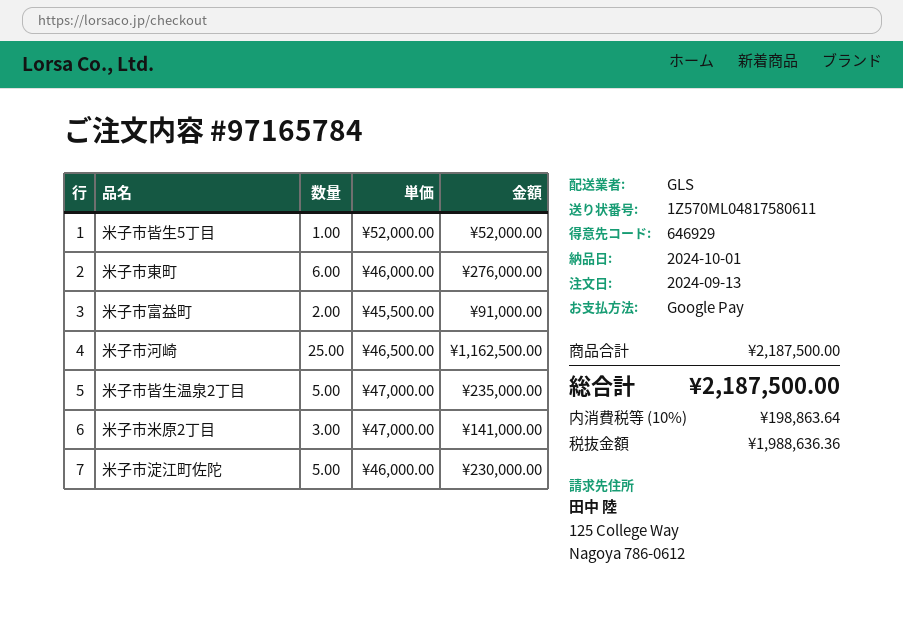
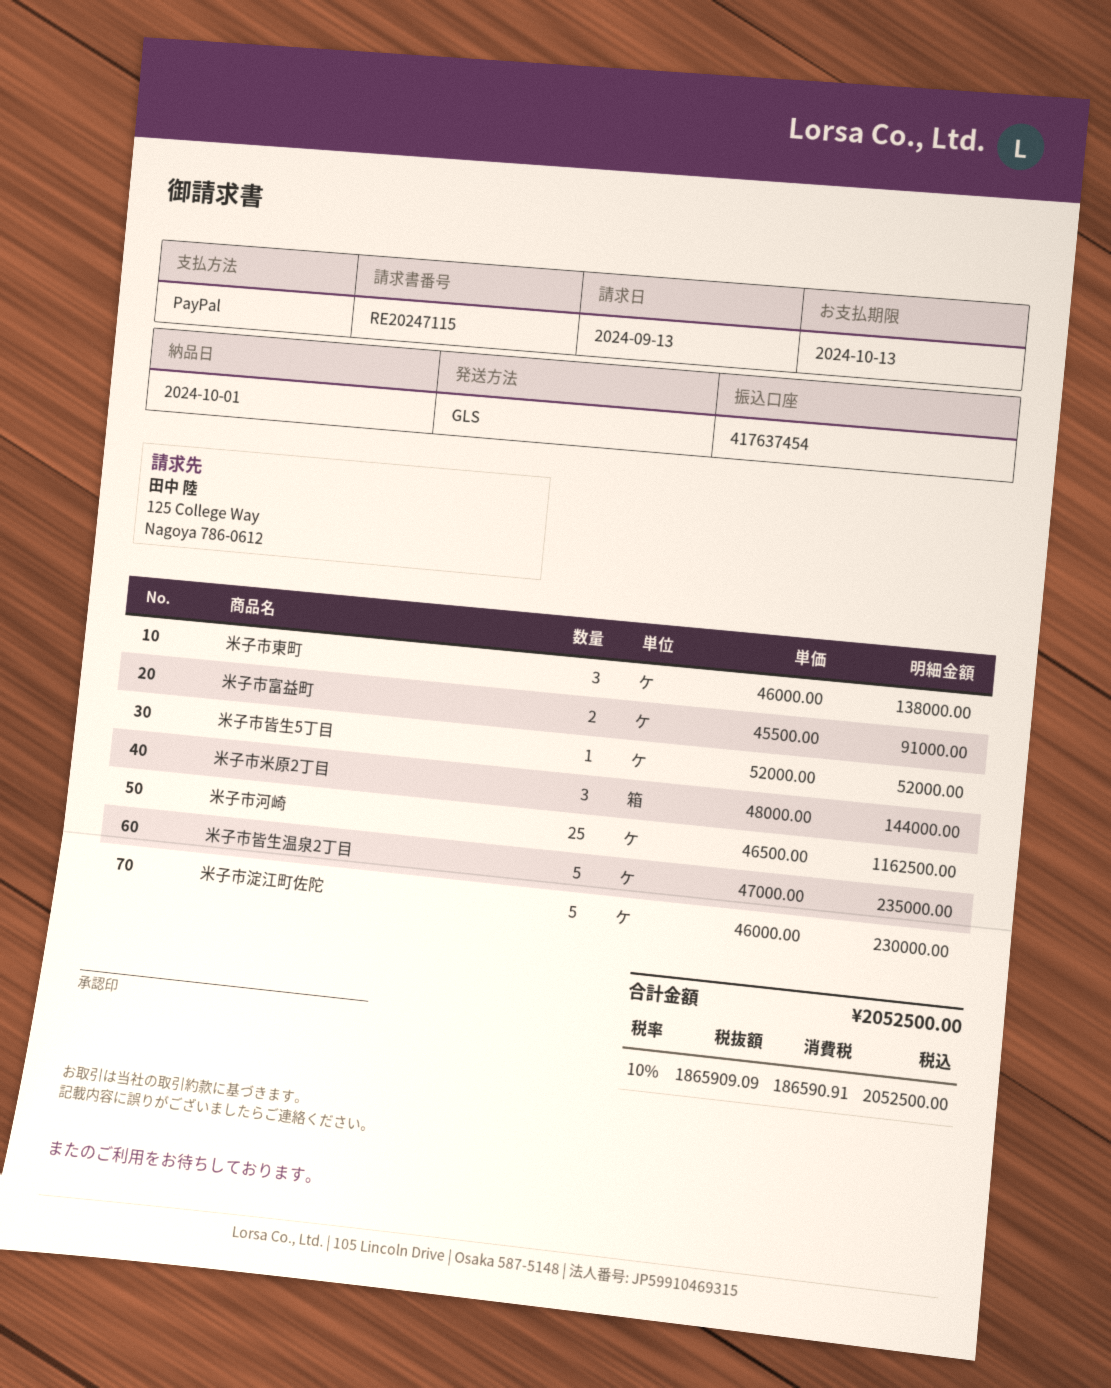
payment method: Google Pay -> PayPal
米子市東町: 6 x 46000.00 = 276000.00 -> 3 x 46000.00 = 138000.00
米子市米原2丁目: 3 x 47000.00 = 141000.00 -> 3 x 48000.00 = 144000.00
net: 1988636.36 -> 1865909.09
tax: 10% = 198863.64 -> 10% = 186590.91
total: 2187500.00 -> 2052500.00

